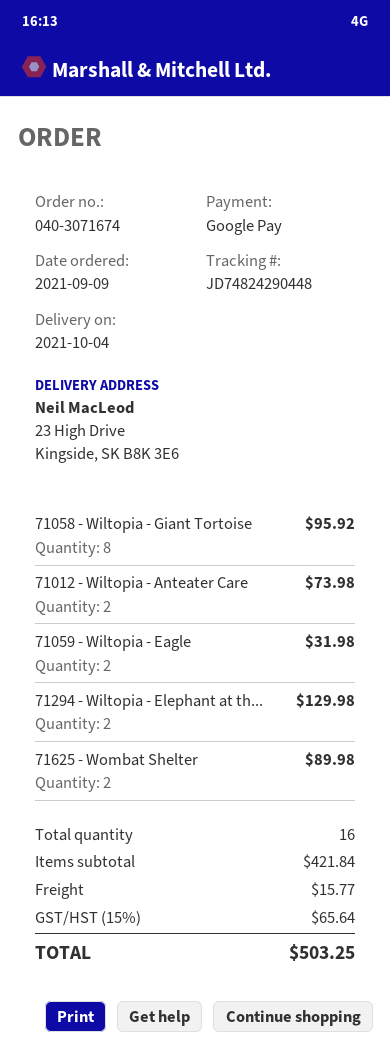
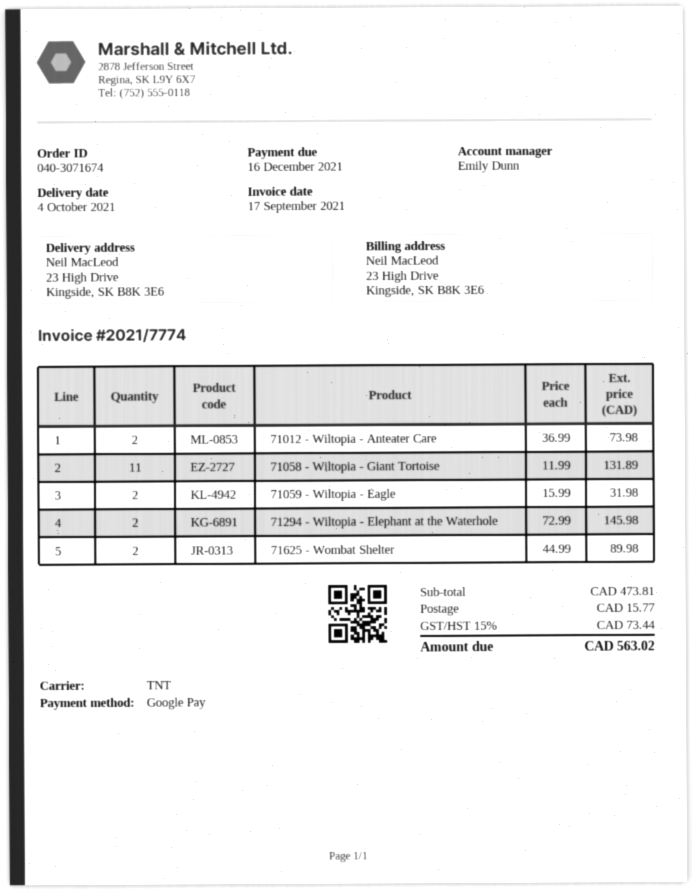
71058 - Wiltopia - Giant Tortoise: 8 for 95.92 -> 11 for 131.89
71294 - Wiltopia - Elephant at th...: 2 for 129.98 -> 2 for 145.98
subtotal: 421.84 -> 473.81
tax: 15% = 65.64 -> 15% = 73.44
total: 503.25 -> 563.02

